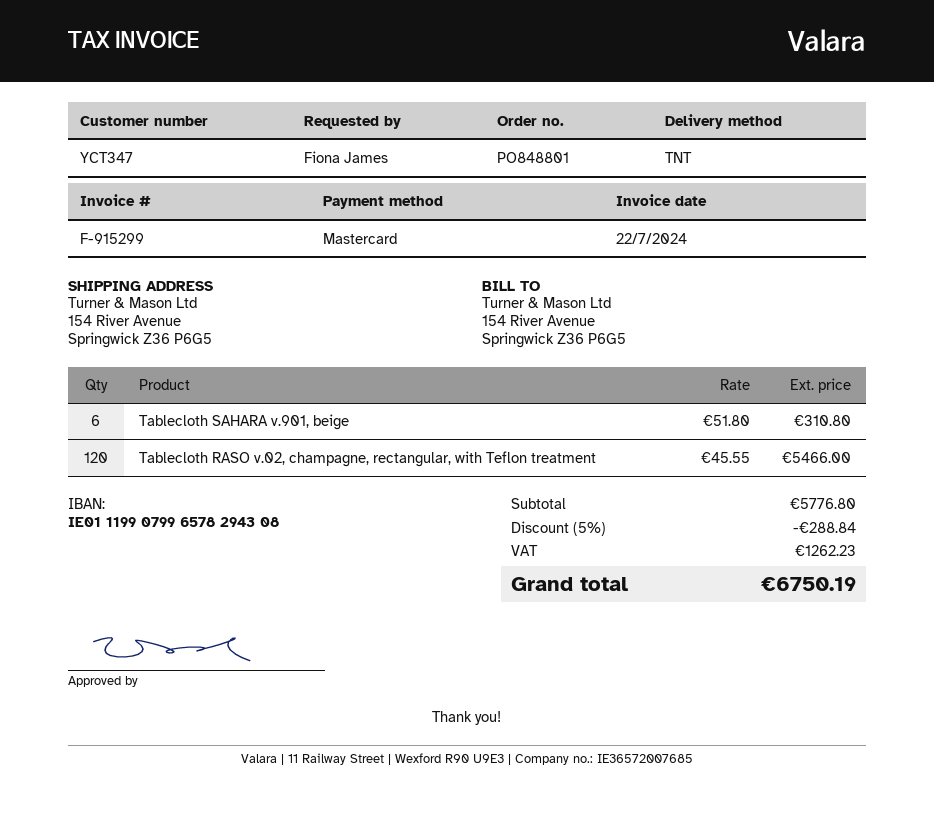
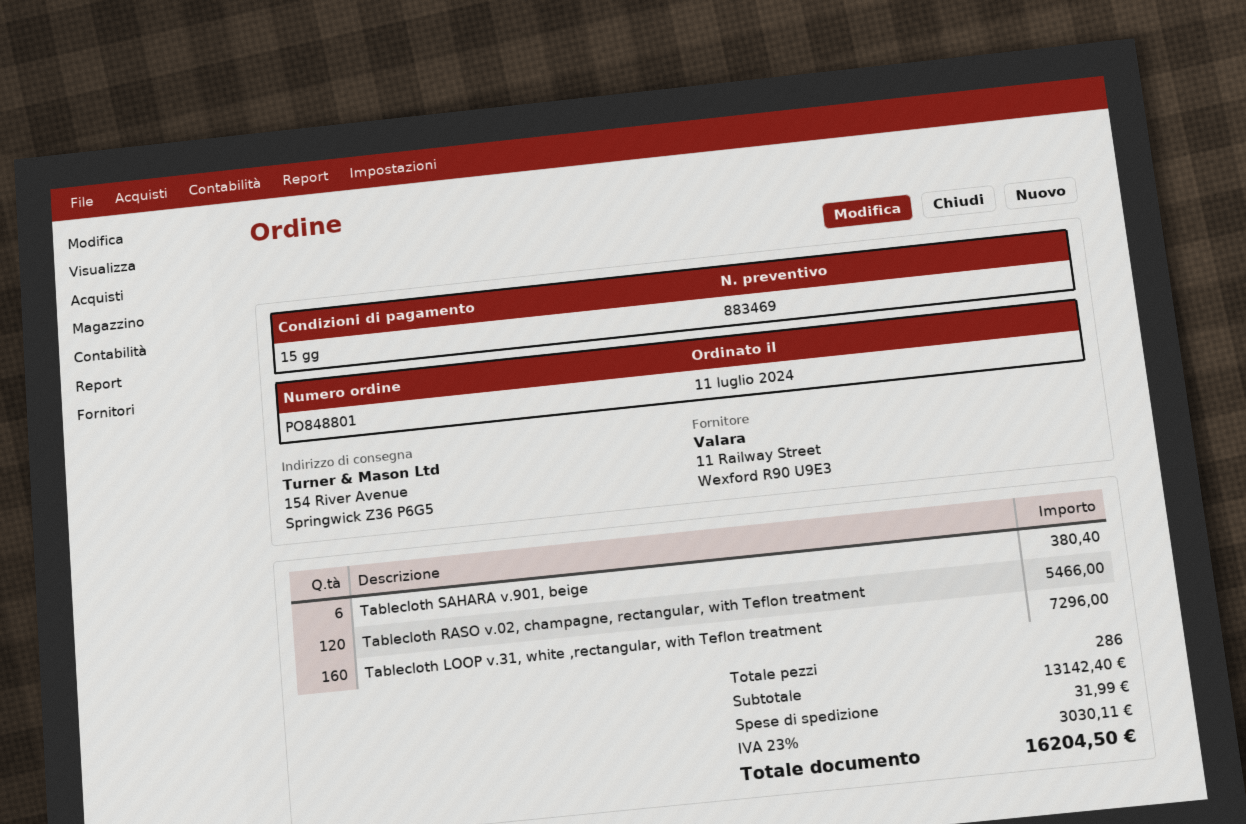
Tablecloth SAHARA v.901, beige: 6 for 310.80 -> 6 for 380.40
Tablecloth LOOP v.31, white ,rectangular, with Teflon treatment: none -> 160 for 7296.00
subtotal: 5776.80 -> 13142.40
discount: 5% = 288.84 -> none
shipping: none -> 31.99
tax: 1262.23 -> 3030.11
total: 6750.19 -> 16204.50

